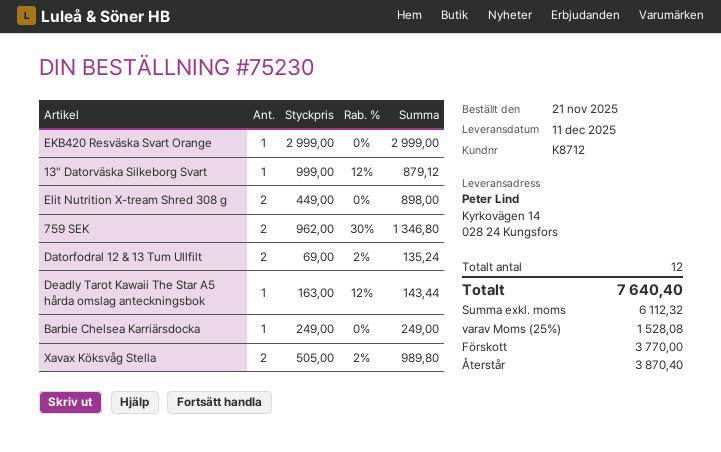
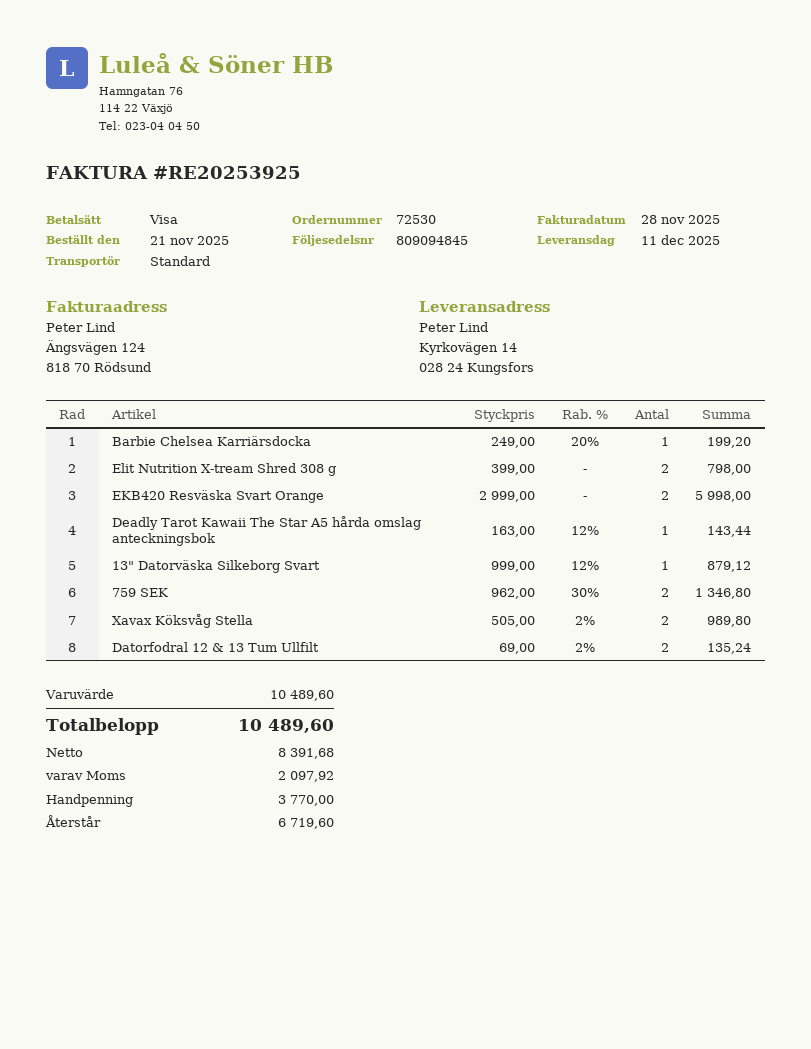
order number: 75230 -> 72530
EKB420 Resväska Svart Orange: 1 x 2999.00 = 2999.00 -> 2 x 2999.00 = 5998.00
Elit Nutrition X-tream Shred 308 g: 2 x 449.00 = 898.00 -> 2 x 399.00 = 798.00
Barbie Chelsea Karriärsdocka: 1 x 249.00 = 249.00 -> 1 x 249.00 - 20% = 199.20
net: 6112.32 -> 8391.68
tax: 1528.08 -> 2097.92
total: 7640.40 -> 10489.60
balance: 3870.40 -> 6719.60

